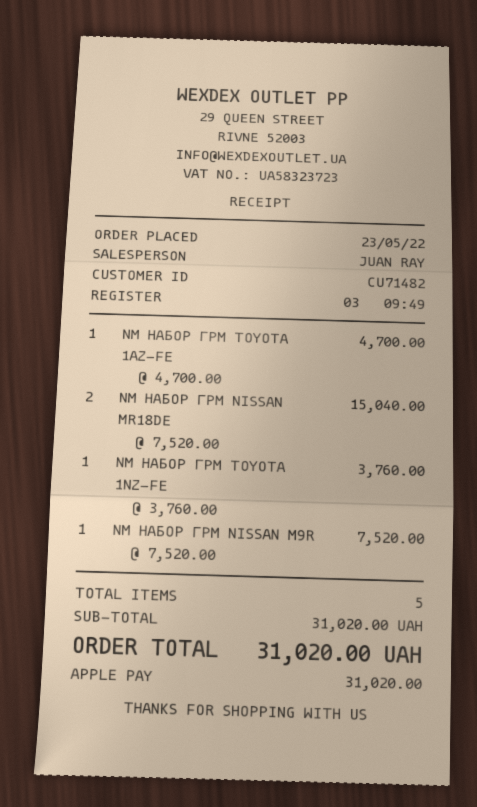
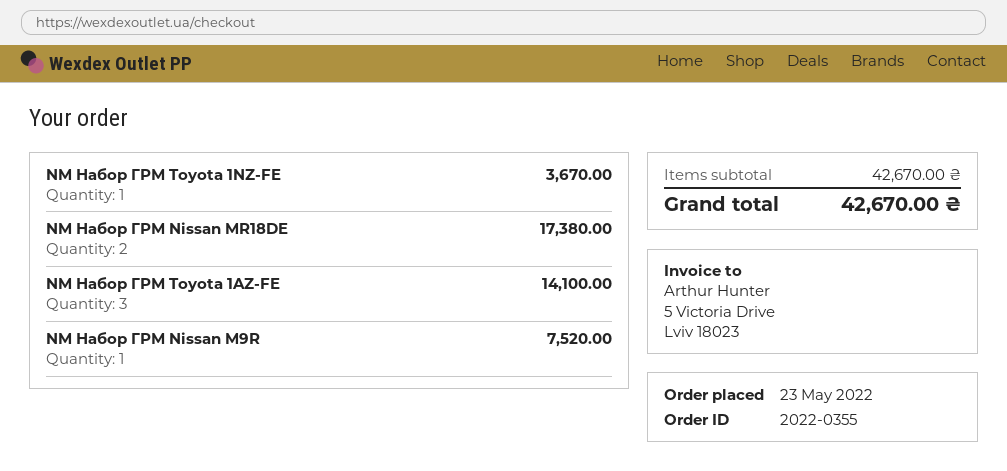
NM НАБОР ГРМ TOYOTA 1AZ-FE: 1 for 4700.00 -> 3 for 14100.00
NM НАБОР ГРМ NISSAN MR18DE: 2 for 15040.00 -> 2 for 17380.00
NM НАБОР ГРМ TOYOTA 1NZ-FE: 1 for 3760.00 -> 1 for 3670.00
subtotal: 31020.00 -> 42670.00
total: 31020.00 -> 42670.00

